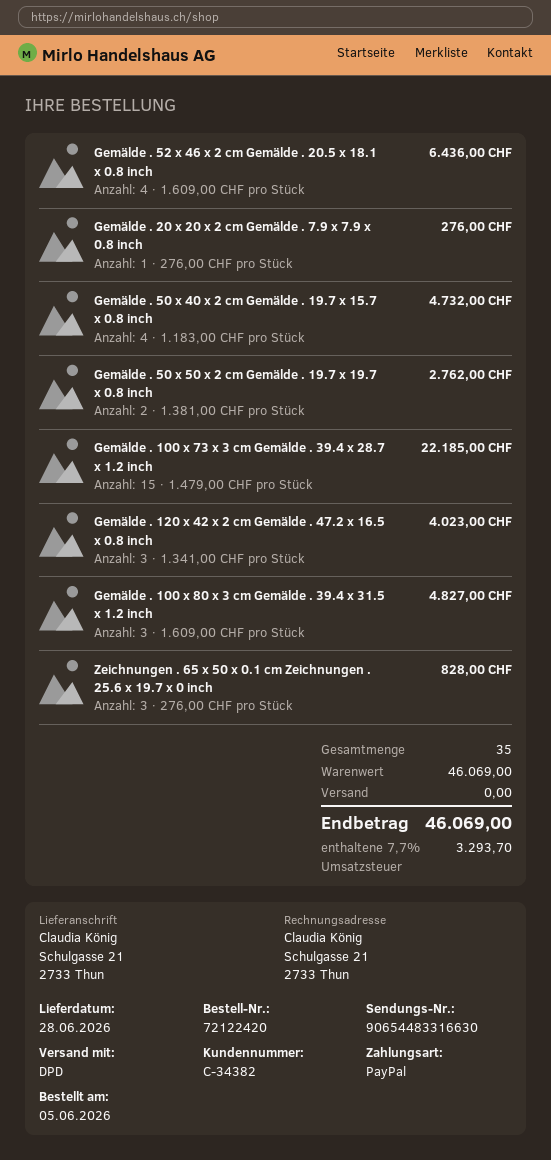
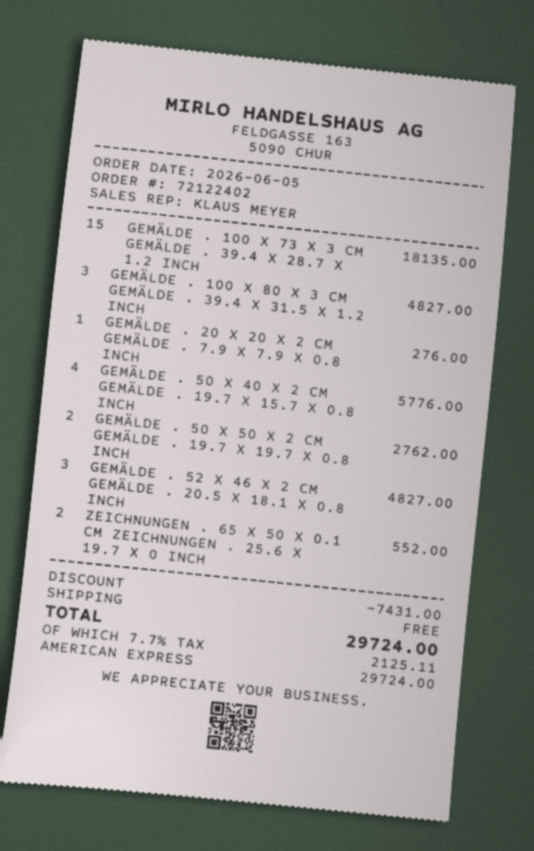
order number: 72122420 -> 72122402
payment method: PayPal -> American Express
Gemälde . 52 x 46 x 2 cm Gemälde . 20.5 x 18.1 x 0.8 inch: 4 for 6436.00 -> 3 for 4827.00
Gemälde . 50 x 40 x 2 cm Gemälde . 19.7 x 15.7 x 0.8 inch: 4 for 4732.00 -> 4 for 5776.00
Gemälde . 100 x 73 x 3 cm Gemälde . 39.4 x 28.7 x 1.2 inch: 15 for 22185.00 -> 15 for 18135.00
Gemälde . 120 x 42 x 2 cm Gemälde . 47.2 x 16.5 x 0.8 inch: 3 for 4023.00 -> none
Zeichnungen . 65 x 50 x 0.1 cm Zeichnungen . 25.6 x 19.7 x 0 inch: 3 for 828.00 -> 2 for 552.00
discount: none -> 7431.00
tax: 7.7% = 3293.70 -> 7.7% = 2125.11
total: 46069.00 -> 29724.00

